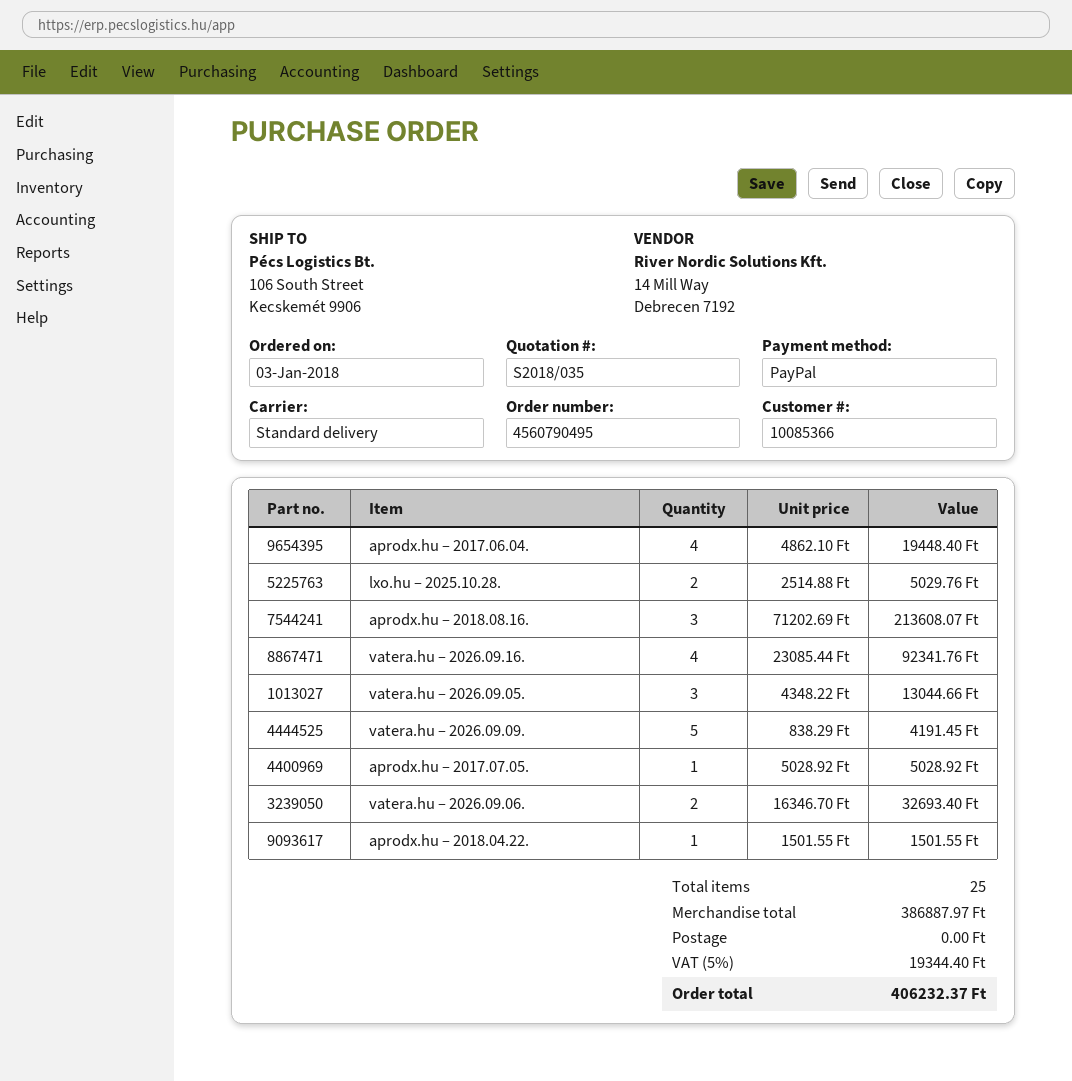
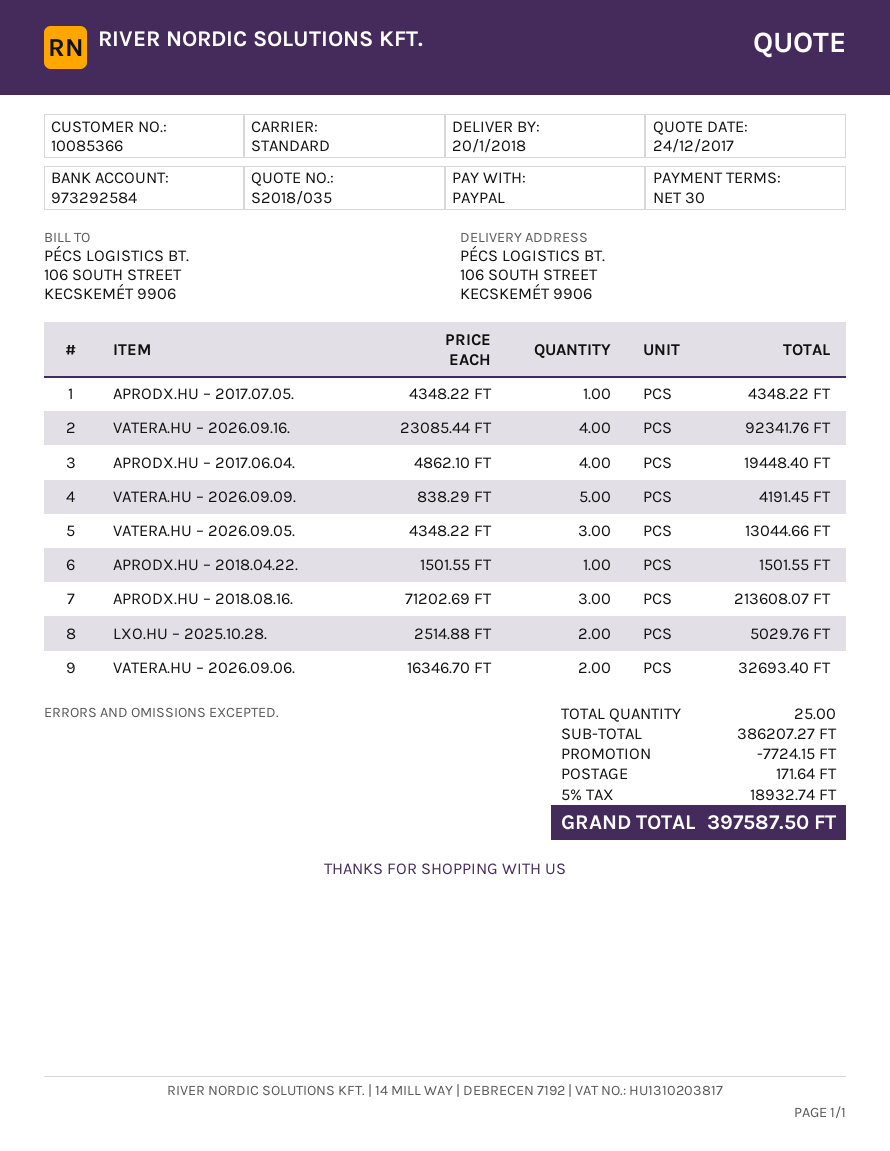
aprodx.hu – 2017.07.05.: 1 x 5028.92 = 5028.92 -> 1 x 4348.22 = 4348.22
subtotal: 386887.97 -> 386207.27
discount: none -> 7724.15
shipping: 0.00 -> 171.64
tax: 5% = 19344.40 -> 5% = 18932.74
total: 406232.37 -> 397587.50

